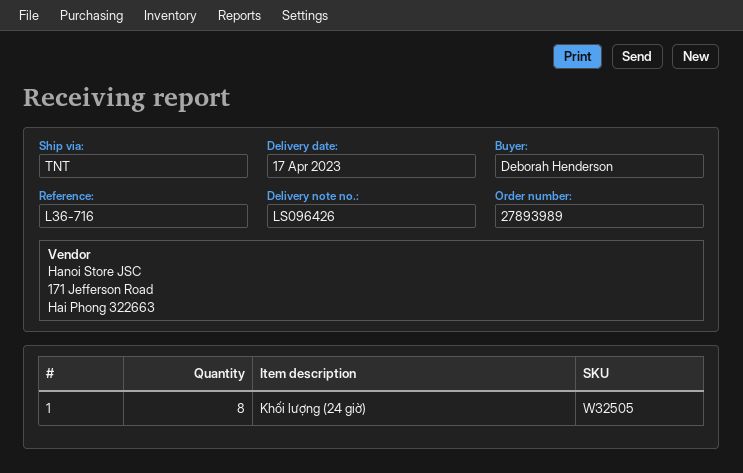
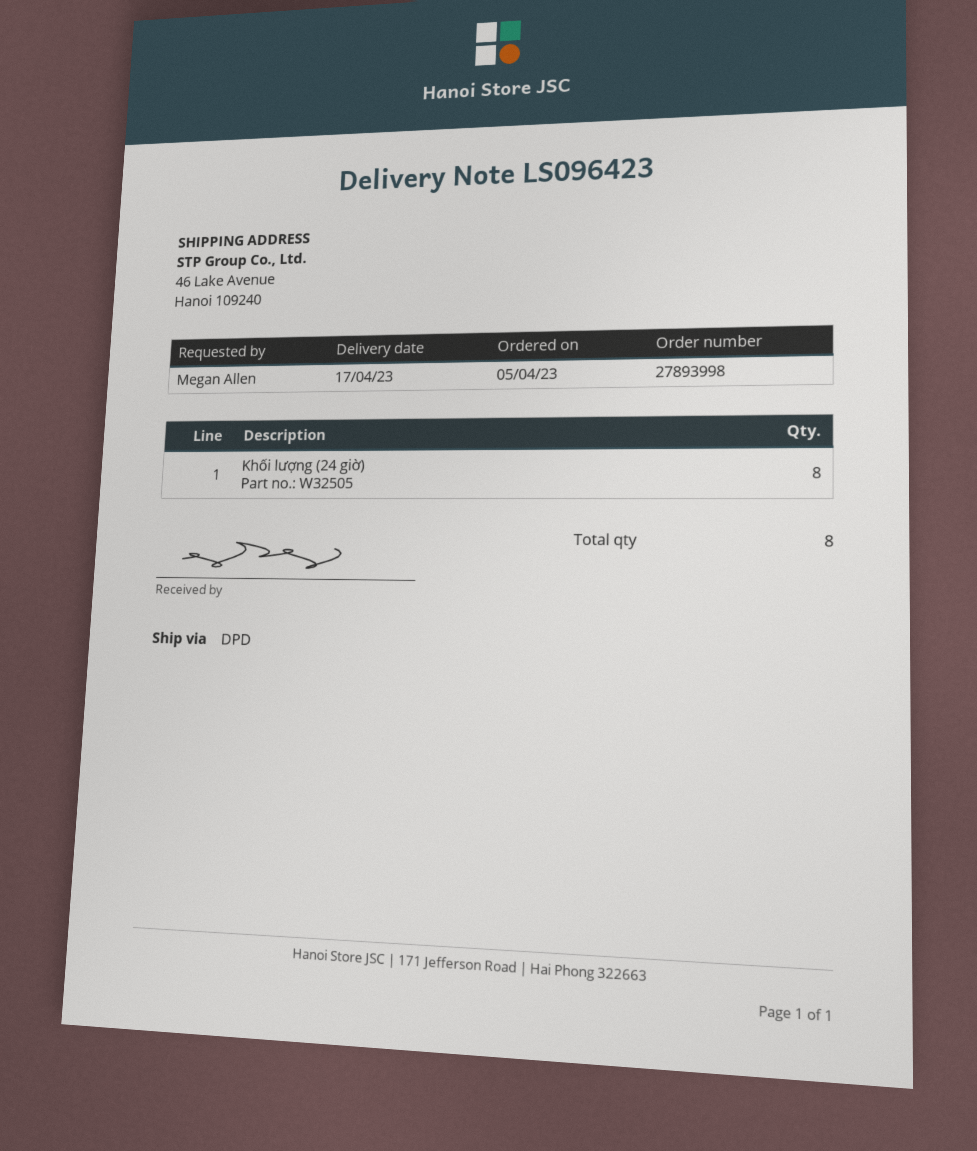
order number: 27893989 -> 27893998
delivery note number: LS096426 -> LS096423
ordered by: Deborah Henderson -> Megan Allen
shipping method: TNT -> DPD

